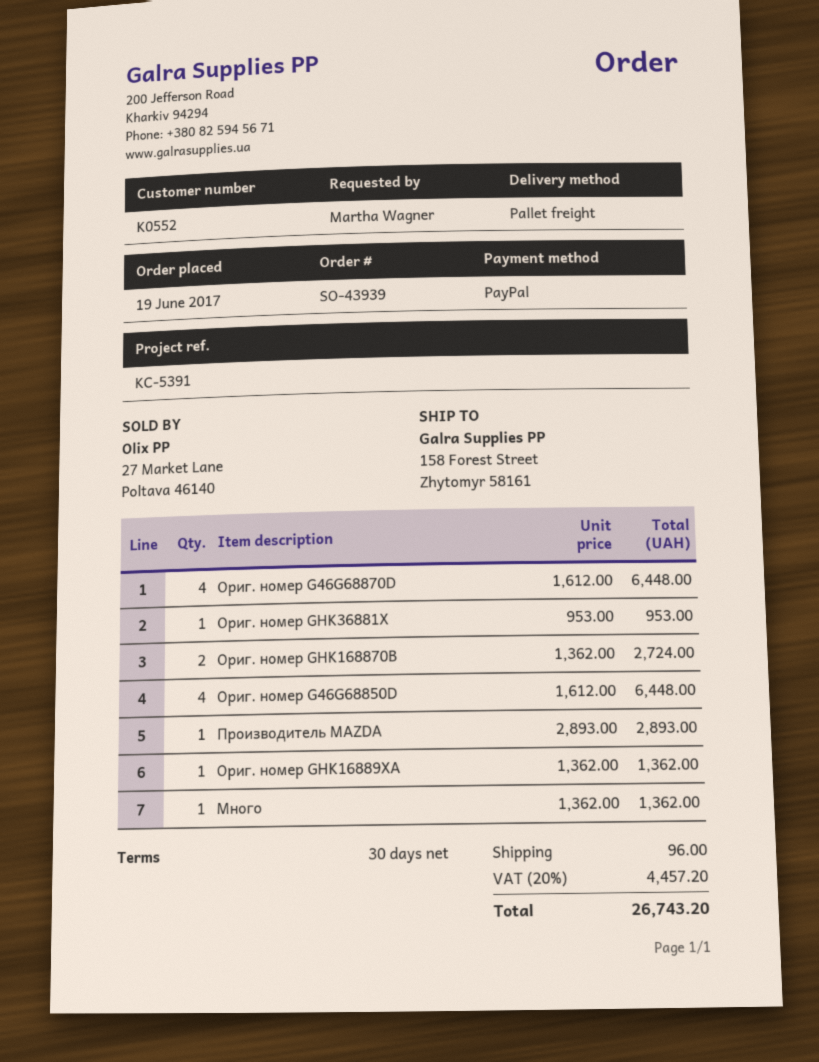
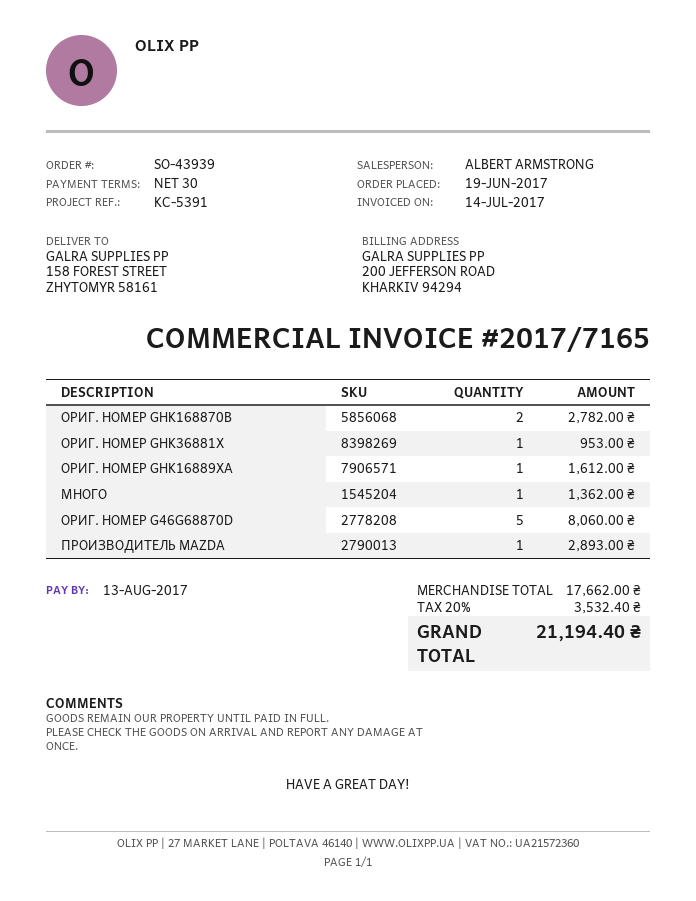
Ориг. номер G46G68870D: 4 for 6448.00 -> 5 for 8060.00
Ориг. номер GHK168870B: 2 for 2724.00 -> 2 for 2782.00
Ориг. номер G46G68850D: 4 for 6448.00 -> none
Ориг. номер GHK16889XA: 1 for 1362.00 -> 1 for 1612.00
shipping: 96.00 -> none
tax: 20% = 4457.20 -> 20% = 3532.40
total: 26743.20 -> 21194.40

